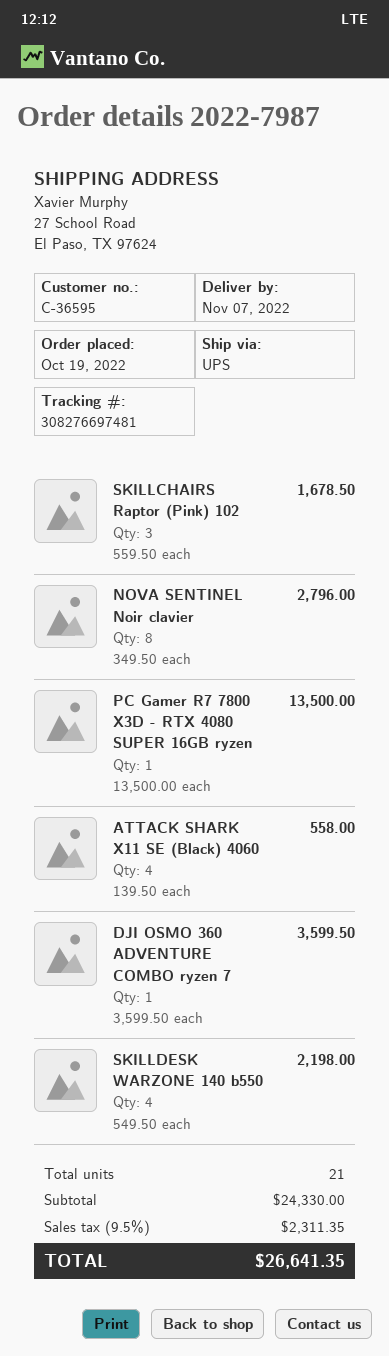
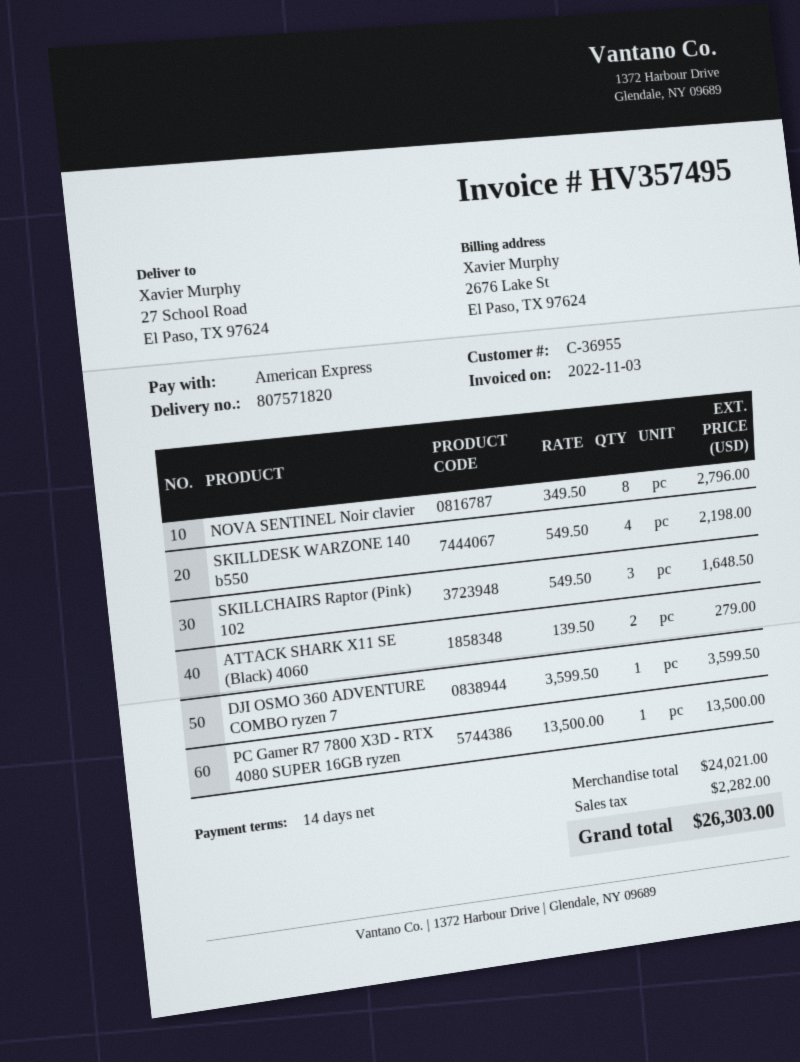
customer number: C-36595 -> C-36955
SKILLCHAIRS Raptor (Pink) 102: 3 x 559.50 = 1678.50 -> 3 x 549.50 = 1648.50
ATTACK SHARK X11 SE (Black) 4060: 4 x 139.50 = 558.00 -> 2 x 139.50 = 279.00
subtotal: 24330.00 -> 24021.00
tax: 2311.35 -> 2282.00
total: 26641.35 -> 26303.00

